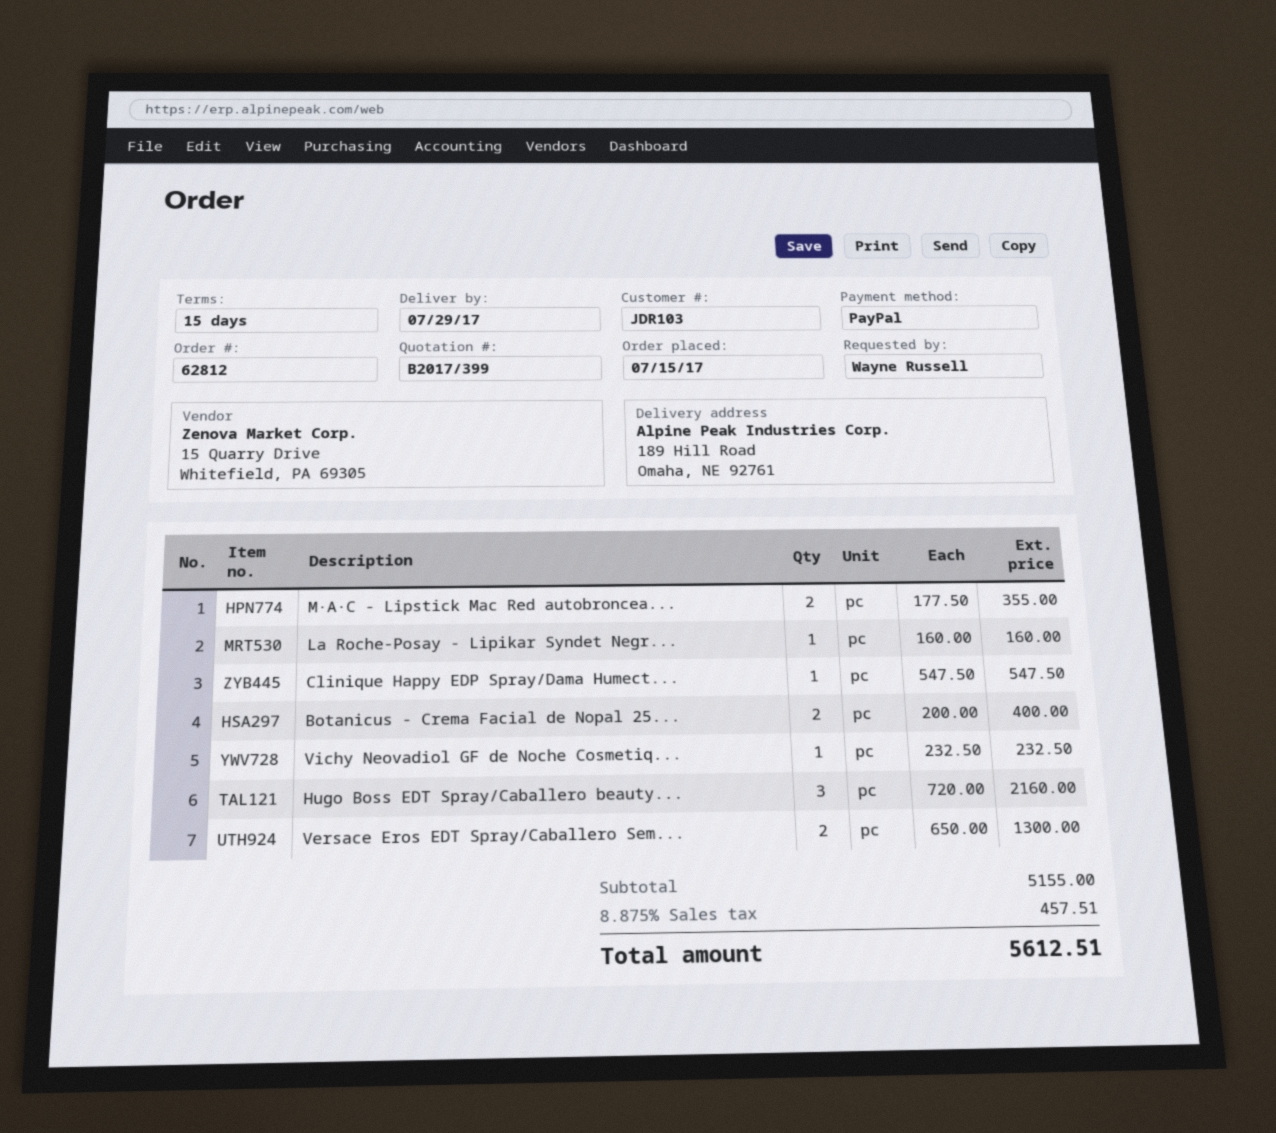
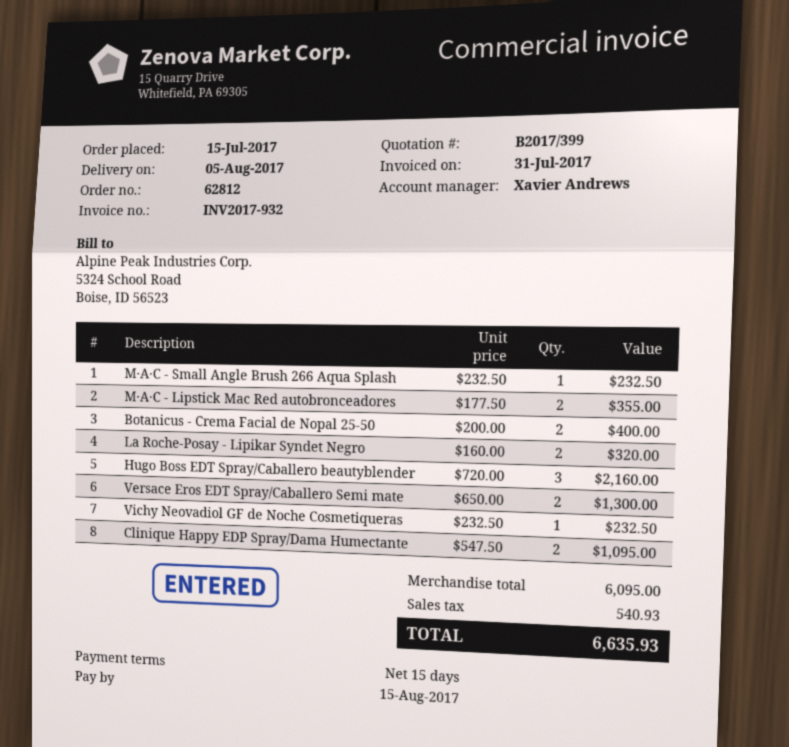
delivery date: 2017-07-29 -> 2017-08-05
La Roche-Posay - Lipikar Syndet Negr...: 1 x 160.00 = 160.00 -> 2 x 160.00 = 320.00
Clinique Happy EDP Spray/Dama Humect...: 1 x 547.50 = 547.50 -> 2 x 547.50 = 1095.00
M·A·C - Small Angle Brush 266 Aqua Splash: none -> 1 x 232.50 = 232.50
subtotal: 5155.00 -> 6095.00
tax: 457.51 -> 540.93
total: 5612.51 -> 6635.93

